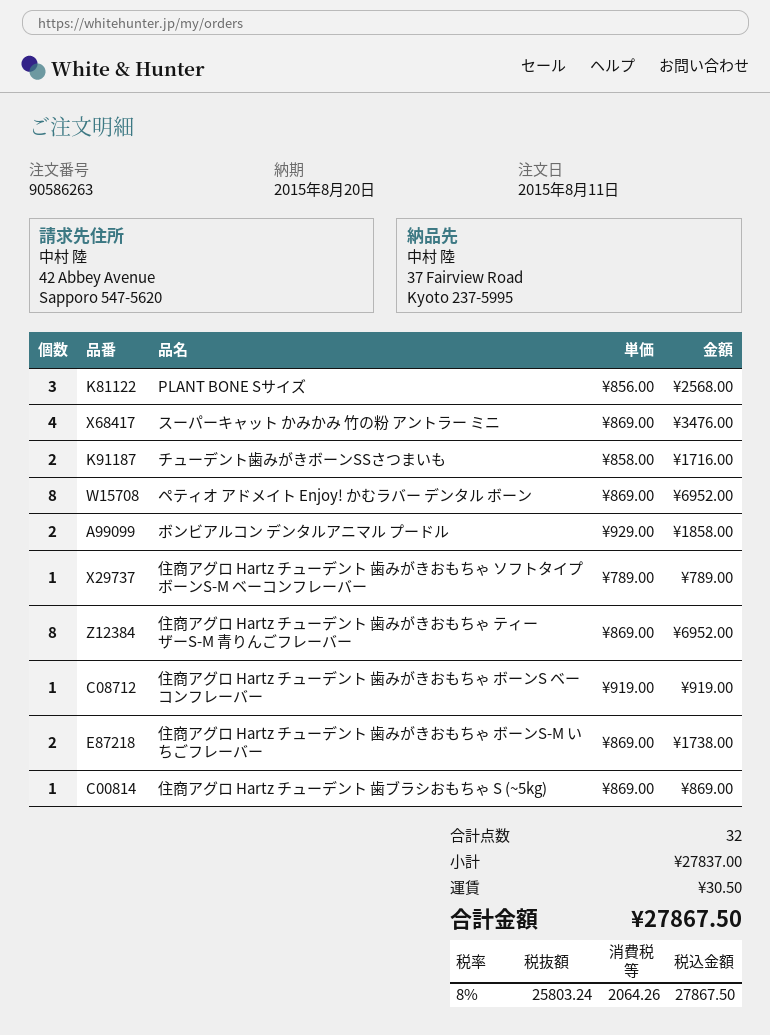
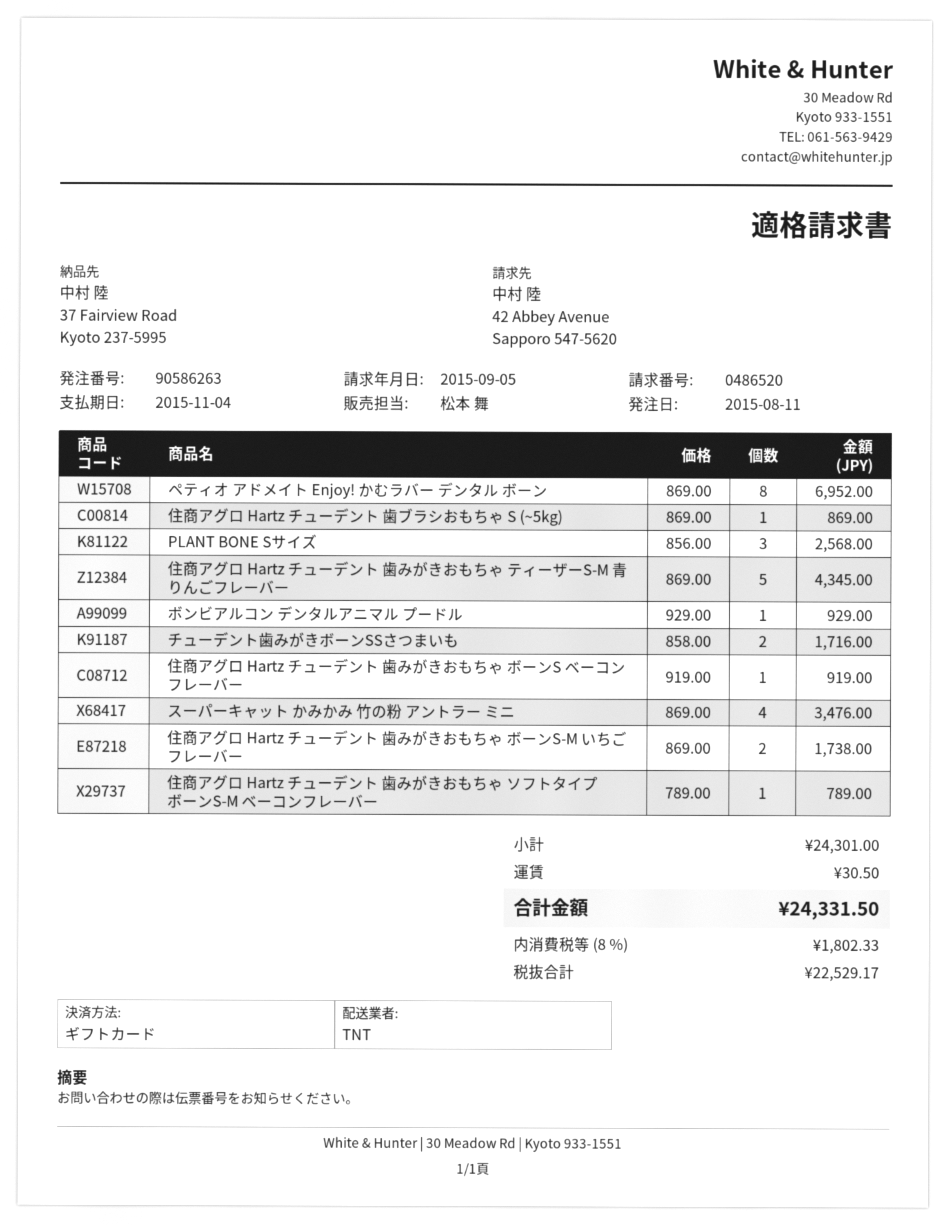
ボンビアルコン デンタルアニマル プードル: 2 x 929.00 = 1858.00 -> 1 x 929.00 = 929.00
住商アグロ Hartz チューデント 歯みがきおもちゃ ティーザーS-M 青りんごフレーバー: 8 x 869.00 = 6952.00 -> 5 x 869.00 = 4345.00
subtotal: 27837.00 -> 24301.00
net: 25803.24 -> 22529.17
tax: 8% = 2064.26 -> 8% = 1802.33
total: 27867.50 -> 24331.50

